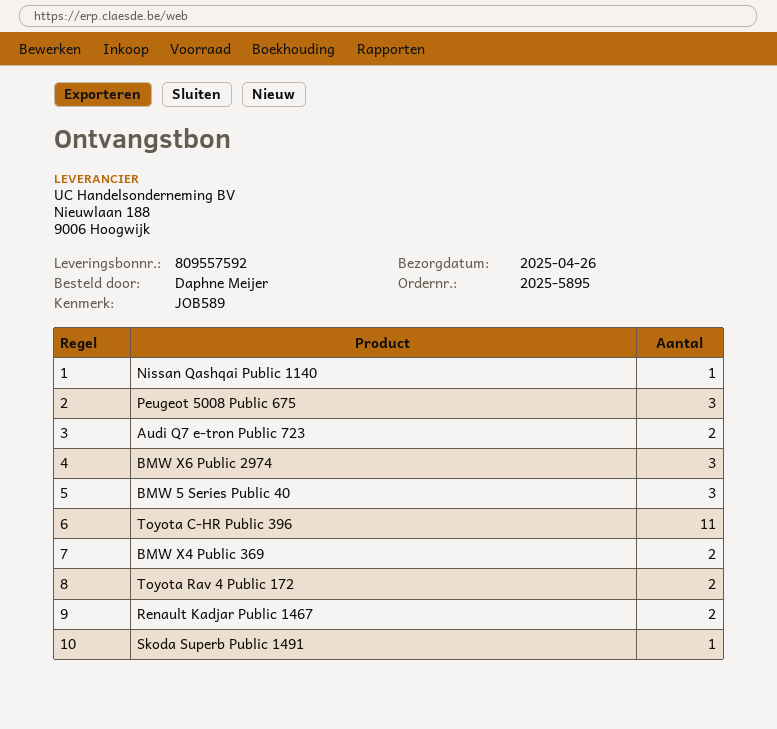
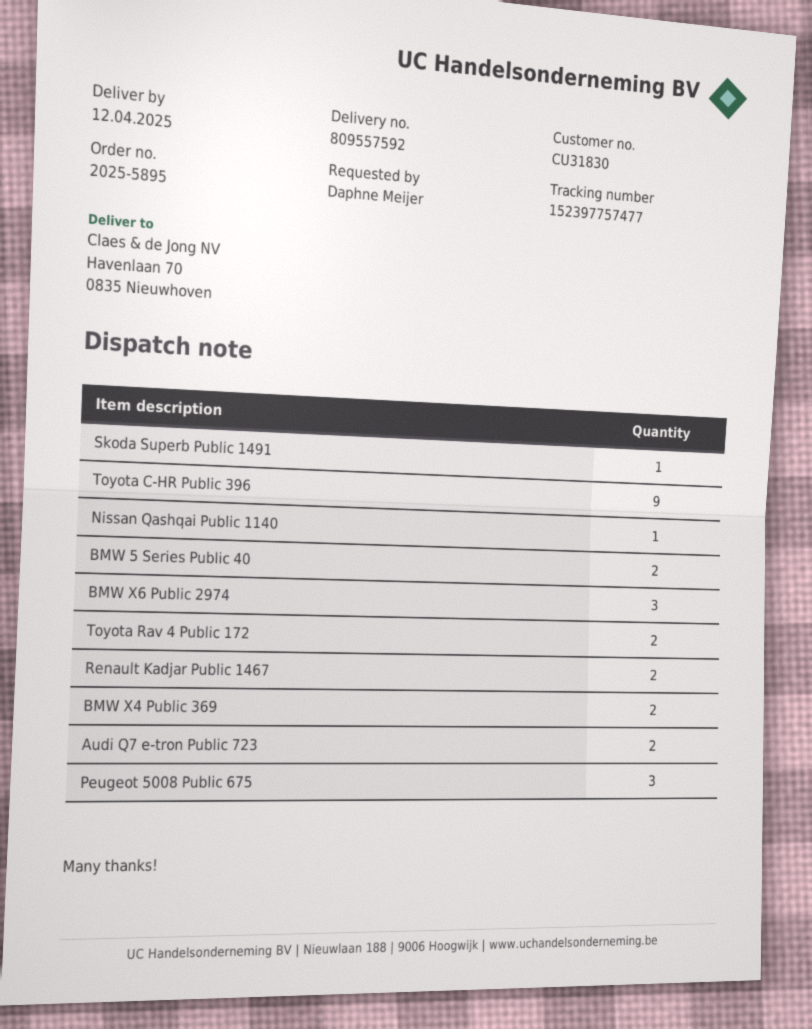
delivery date: 2025-04-26 -> 2025-04-12
BMW 5 Series Public 40: 3 -> 2
Toyota C-HR Public 396: 11 -> 9

